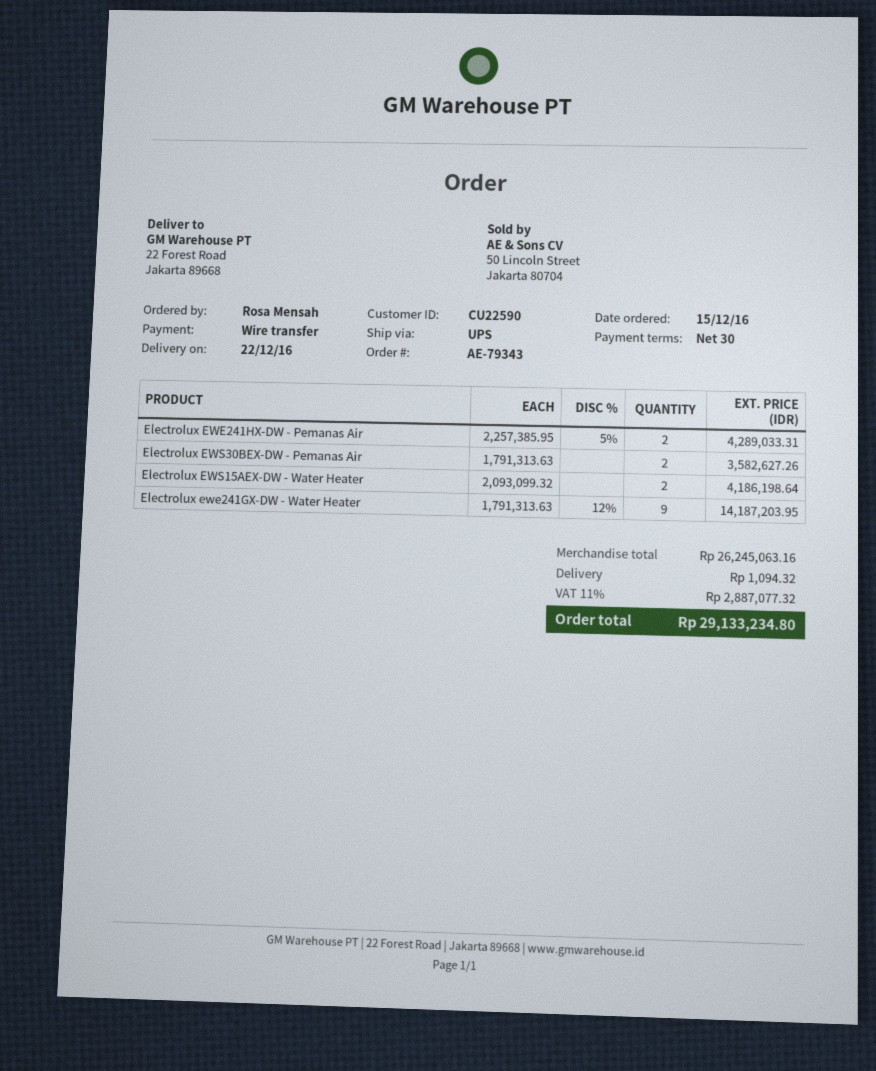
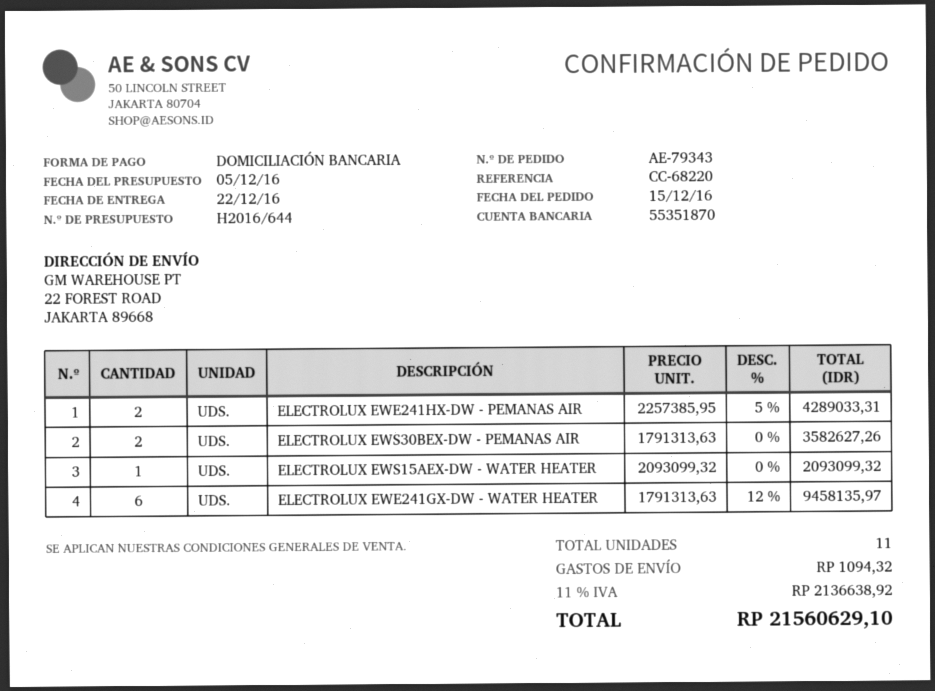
payment method: bank transfer -> direct debit
Electrolux EWS15AEX-DW - Water Heater: 2 x 2093099.32 = 4186198.64 -> 1 x 2093099.32 = 2093099.32
Electrolux ewe241GX-DW - Water Heater: 9 x 1791313.63 - 12% = 14187203.95 -> 6 x 1791313.63 - 12% = 9458135.97
tax: 11% = 2887077.32 -> 11% = 2136638.92
total: 29133234.80 -> 21560629.10

